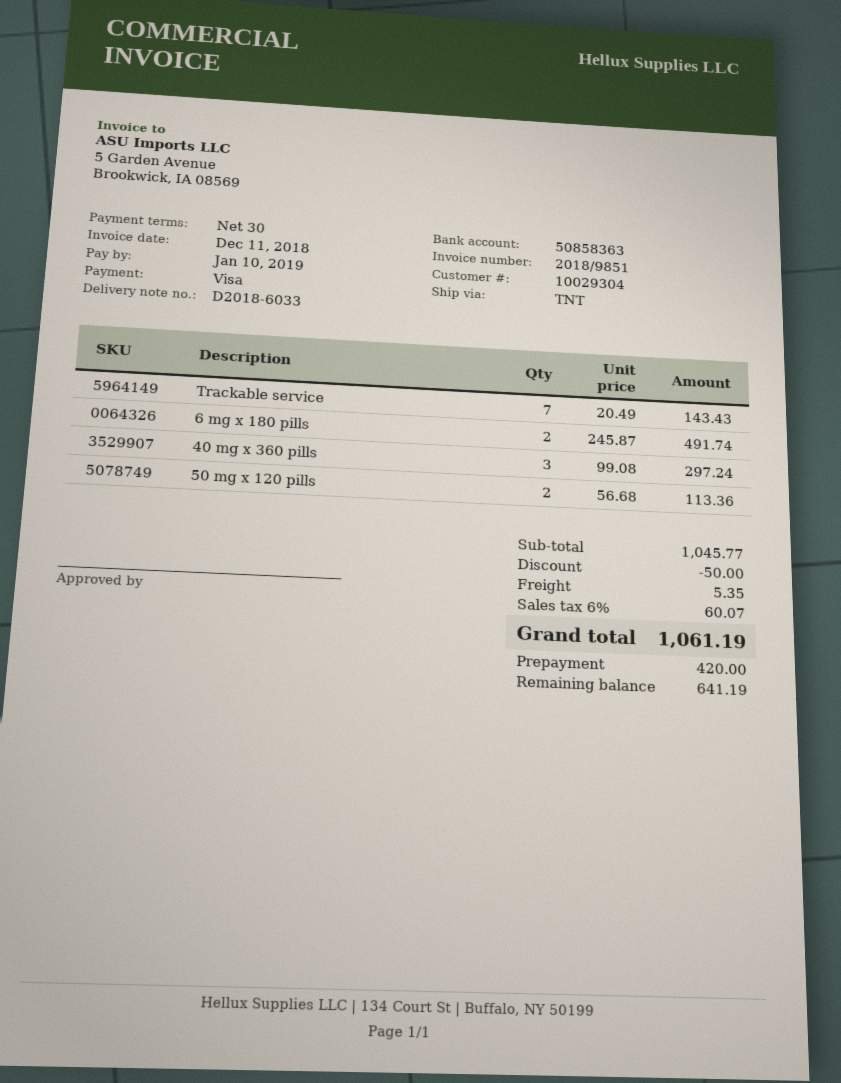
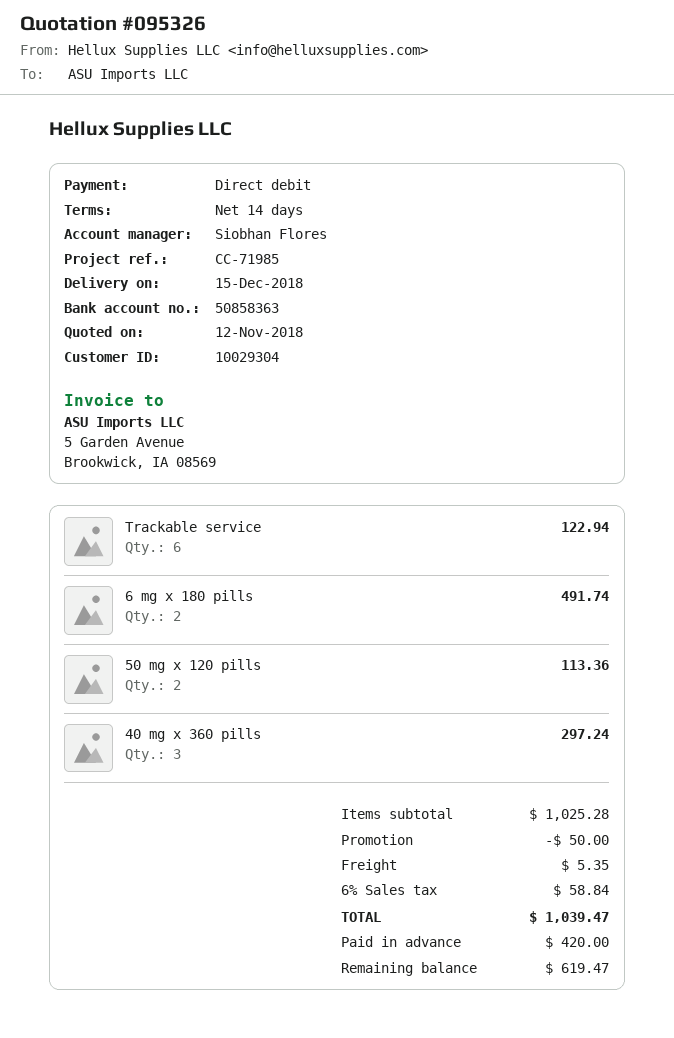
payment terms: 30 days -> 14 days
payment method: Visa -> direct debit
Trackable service: 7 for 143.43 -> 6 for 122.94
subtotal: 1045.77 -> 1025.28
tax: 6% = 60.07 -> 6% = 58.84
total: 1061.19 -> 1039.47
balance: 641.19 -> 619.47

